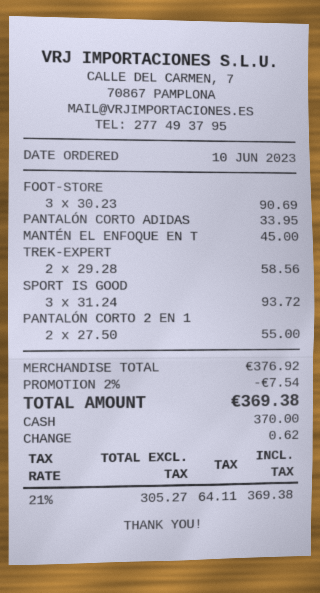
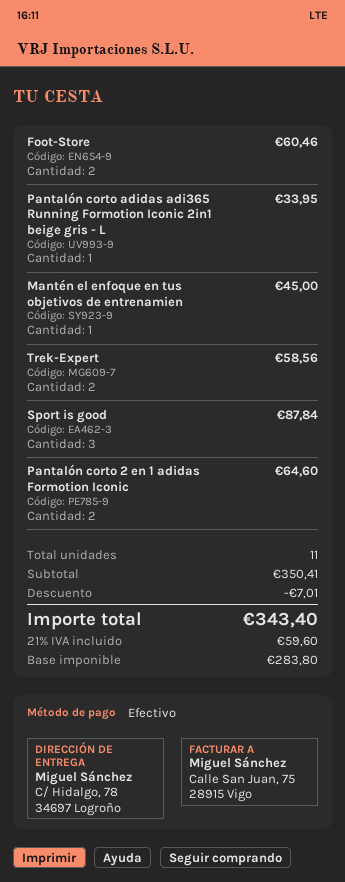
FOOT-STORE: 3 for 90.69 -> 2 for 60.46
SPORT IS GOOD: 3 for 93.72 -> 3 for 87.84
PANTALÓN CORTO 2 EN 1: 2 for 55.00 -> 2 for 64.60
subtotal: 376.92 -> 350.41
discount: 7.54 -> 7.01
net: 305.27 -> 283.80
tax: 21% = 64.11 -> 21% = 59.60
total: 369.38 -> 343.40

